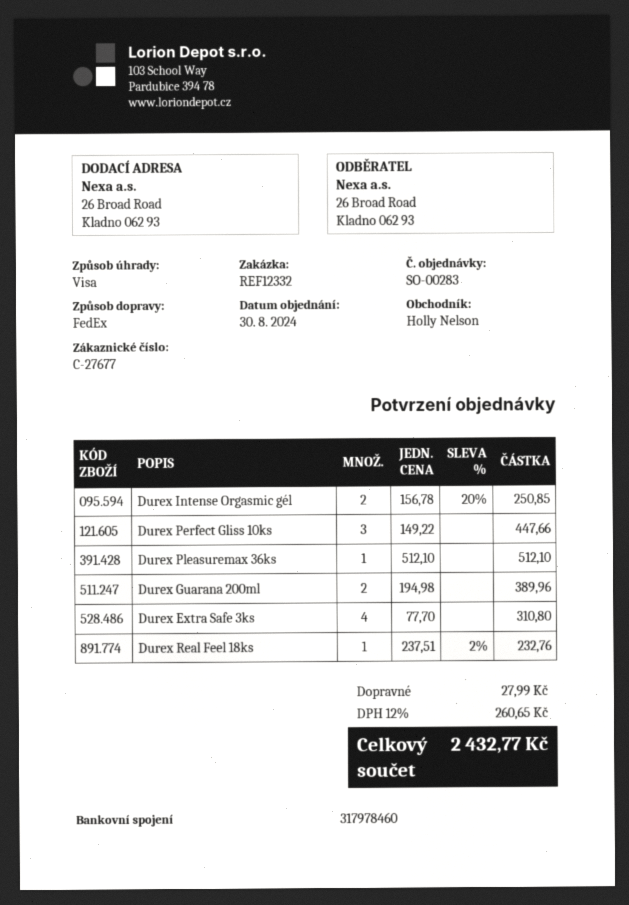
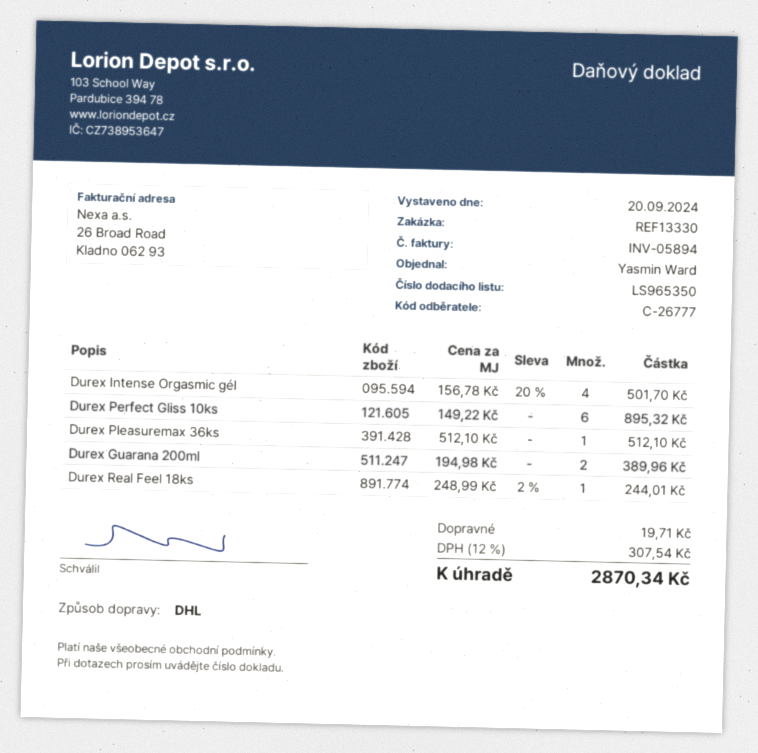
customer number: C-27677 -> C-26777
reference: REF12332 -> REF13330
shipping method: FedEx -> DHL
Durex Intense Orgasmic gél: 2 x 156.78 - 20% = 250.85 -> 4 x 156.78 - 20% = 501.70
Durex Perfect Gliss 10ks: 3 x 149.22 = 447.66 -> 6 x 149.22 = 895.32
Durex Extra Safe 3ks: 4 x 77.70 = 310.80 -> none
Durex Real Feel 18ks: 1 x 237.51 - 2% = 232.76 -> 1 x 248.99 - 2% = 244.01
shipping: 27.99 -> 19.71
tax: 12% = 260.65 -> 12% = 307.54
total: 2432.77 -> 2870.34

